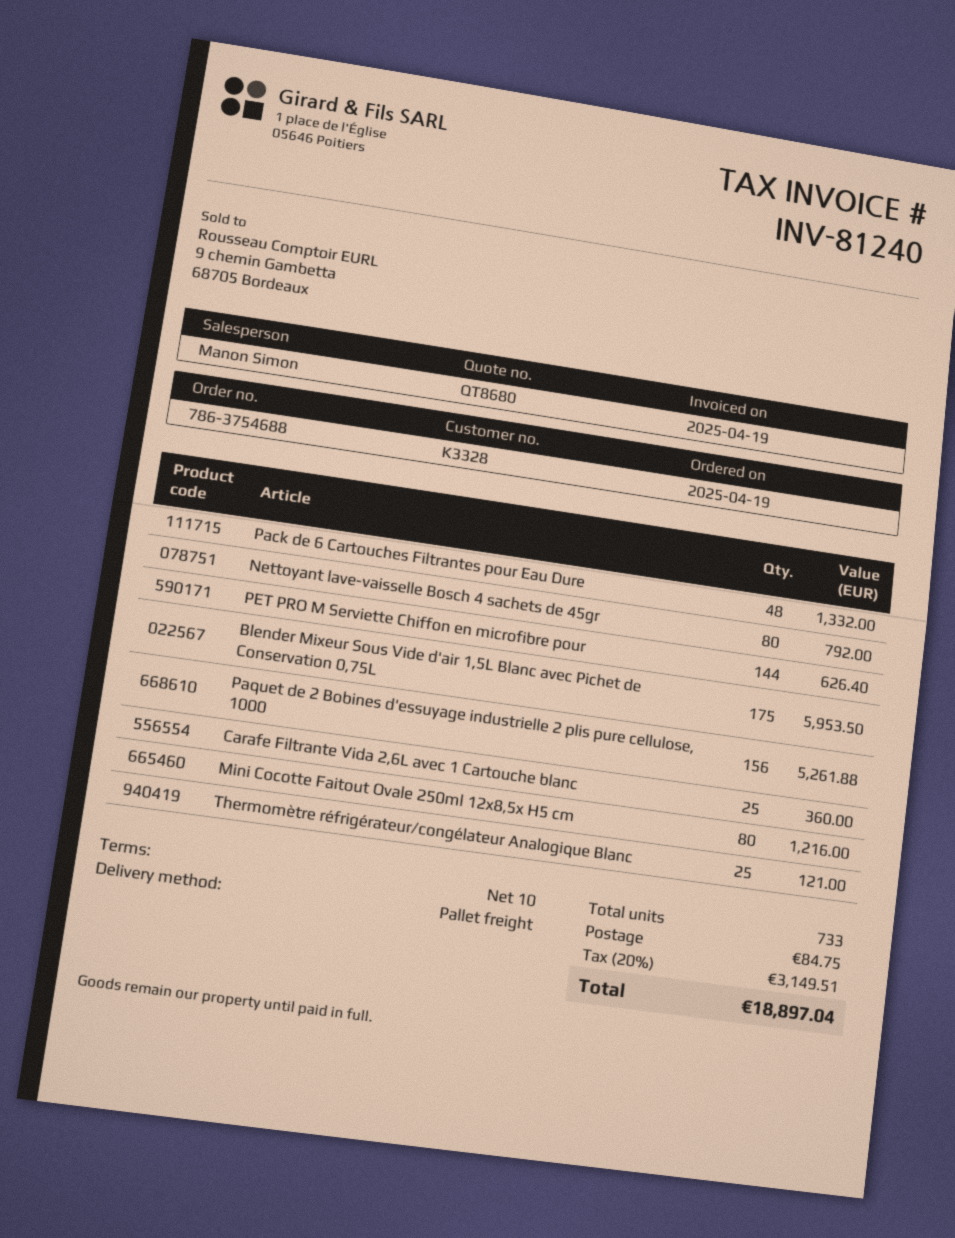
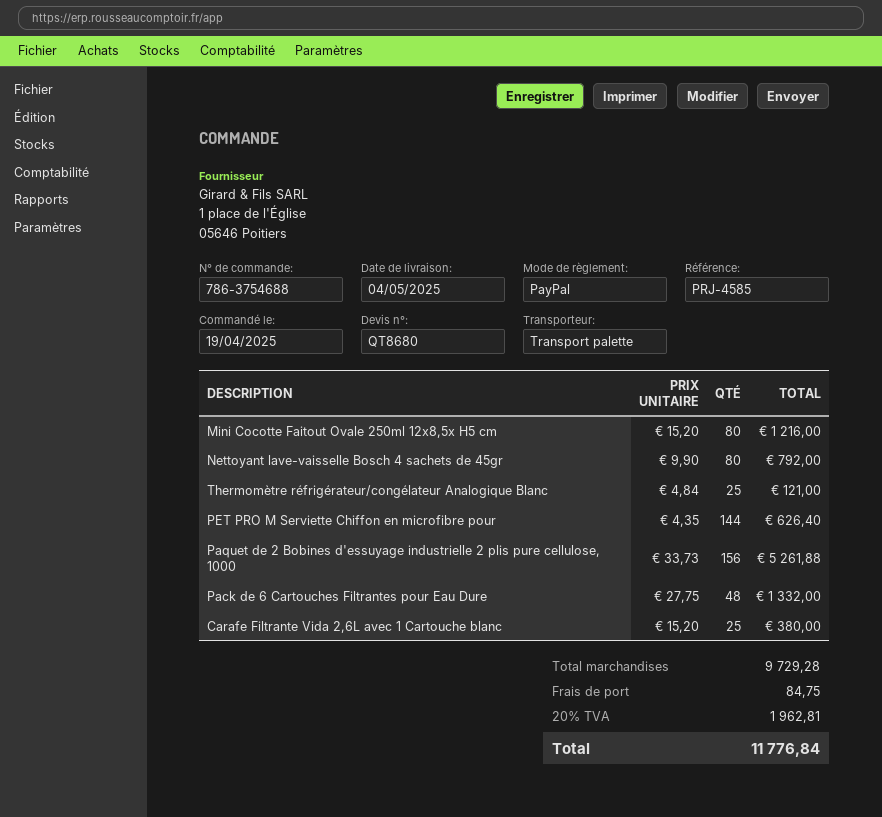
Blender Mixeur Sous Vide d'air 1,5L Blanc avec Pichet de Conservation 0,75L: 175 for 5953.50 -> none
Carafe Filtrante Vida 2,6L avec 1 Cartouche blanc: 25 for 360.00 -> 25 for 380.00
tax: 20% = 3149.51 -> 20% = 1962.81
total: 18897.04 -> 11776.84

